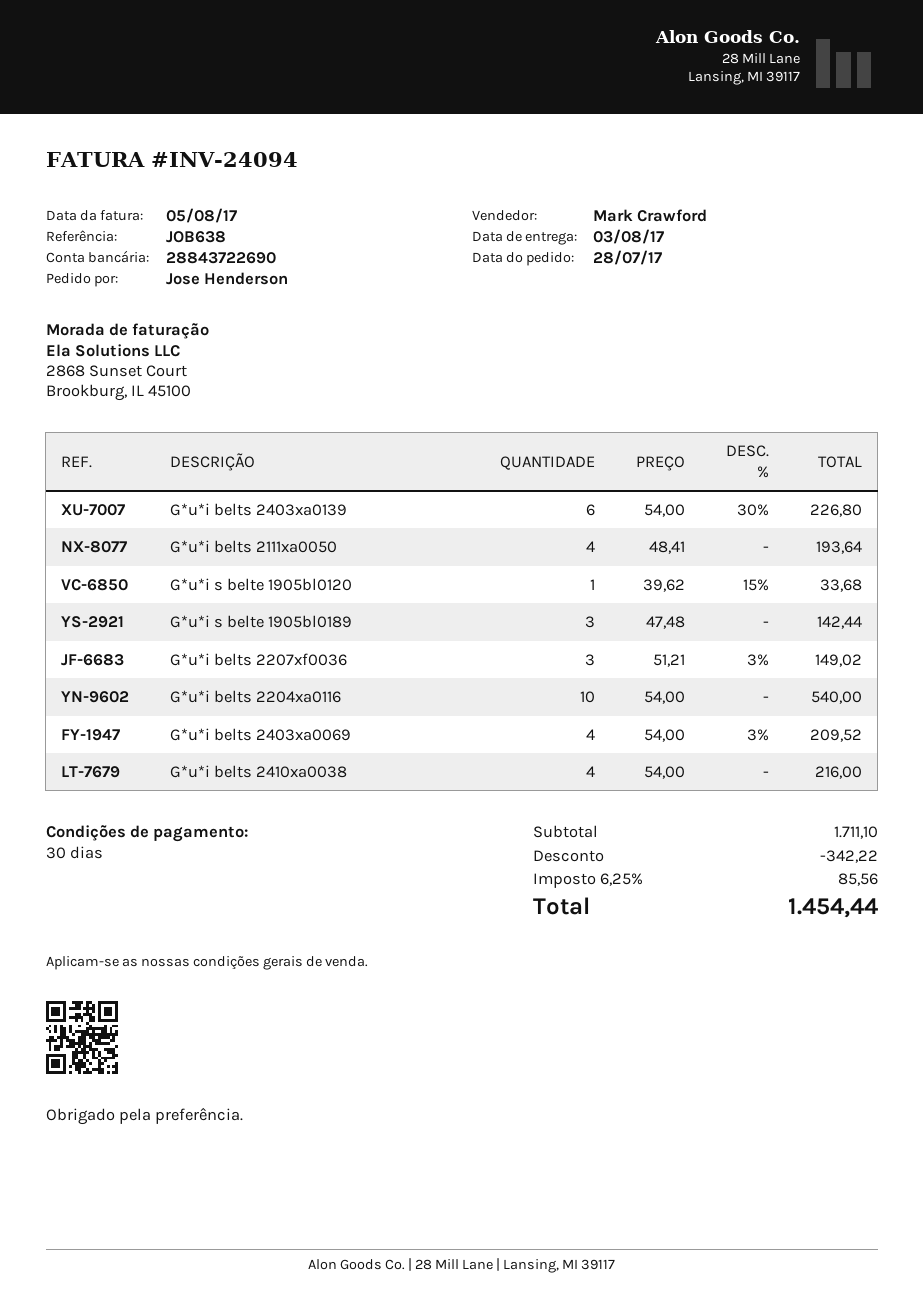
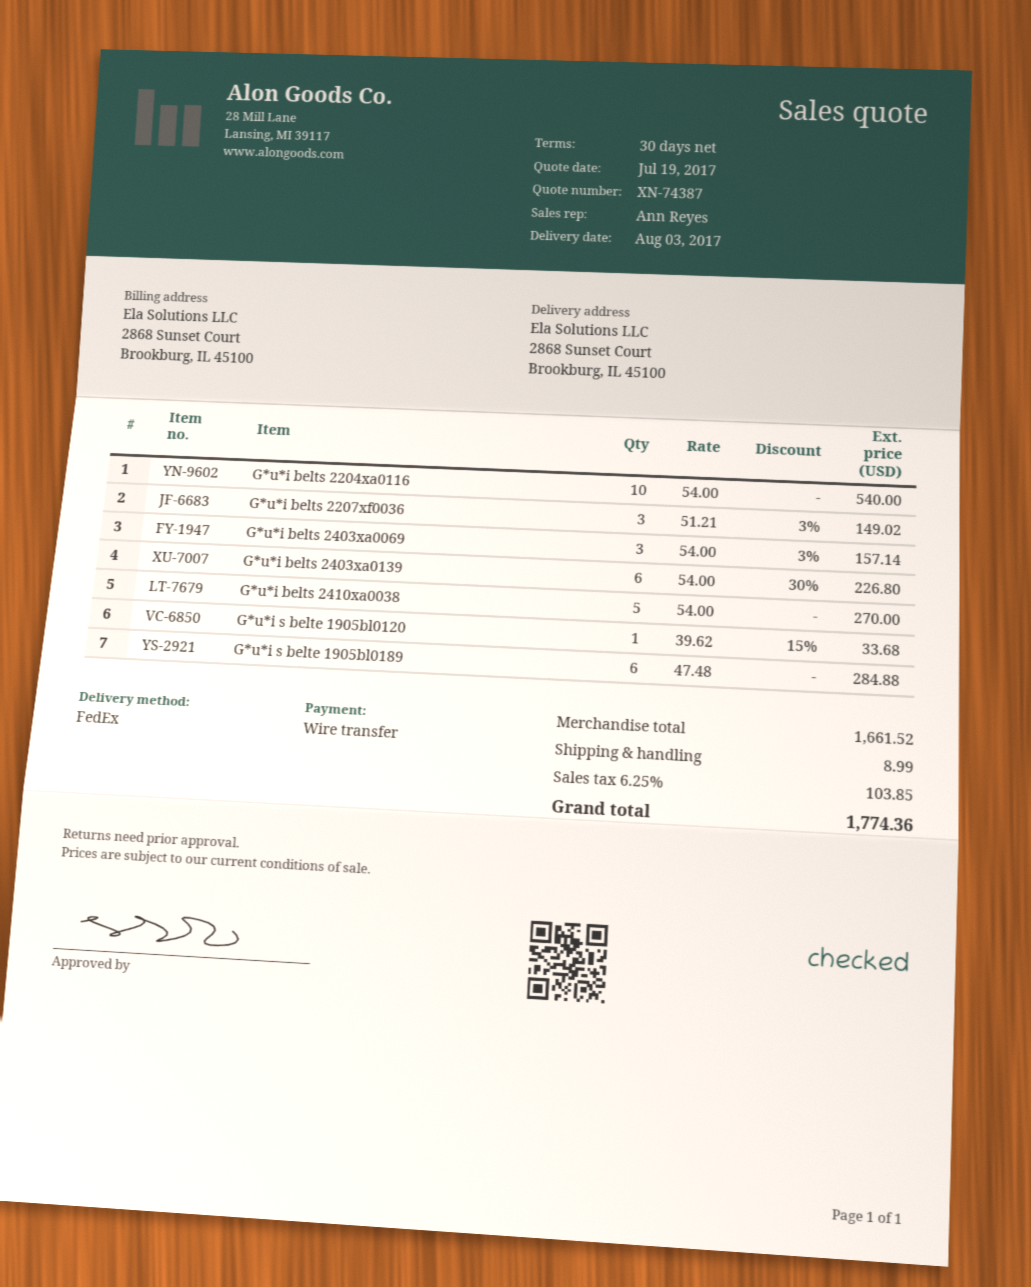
sales rep: Mark Crawford -> Ann Reyes
G*u*i belts 2111xa0050: 4 x 48.41 = 193.64 -> none
G*u*i s belte 1905bl0189: 3 x 47.48 = 142.44 -> 6 x 47.48 = 284.88
G*u*i belts 2403xa0069: 4 x 54.00 - 3% = 209.52 -> 3 x 54.00 - 3% = 157.14
G*u*i belts 2410xa0038: 4 x 54.00 = 216.00 -> 5 x 54.00 = 270.00
subtotal: 1711.10 -> 1661.52
discount: 342.22 -> none
shipping: none -> 8.99
tax: 6.25% = 85.56 -> 6.25% = 103.85
total: 1454.44 -> 1774.36

